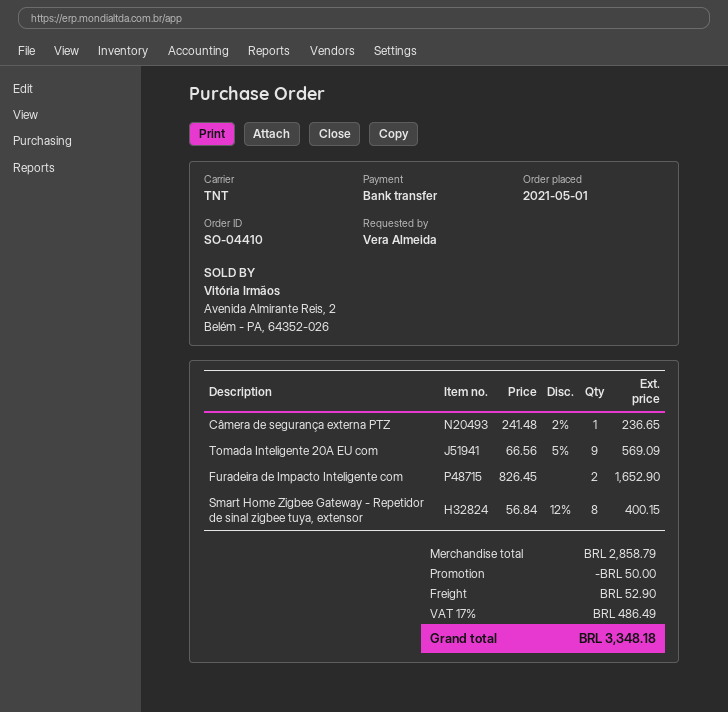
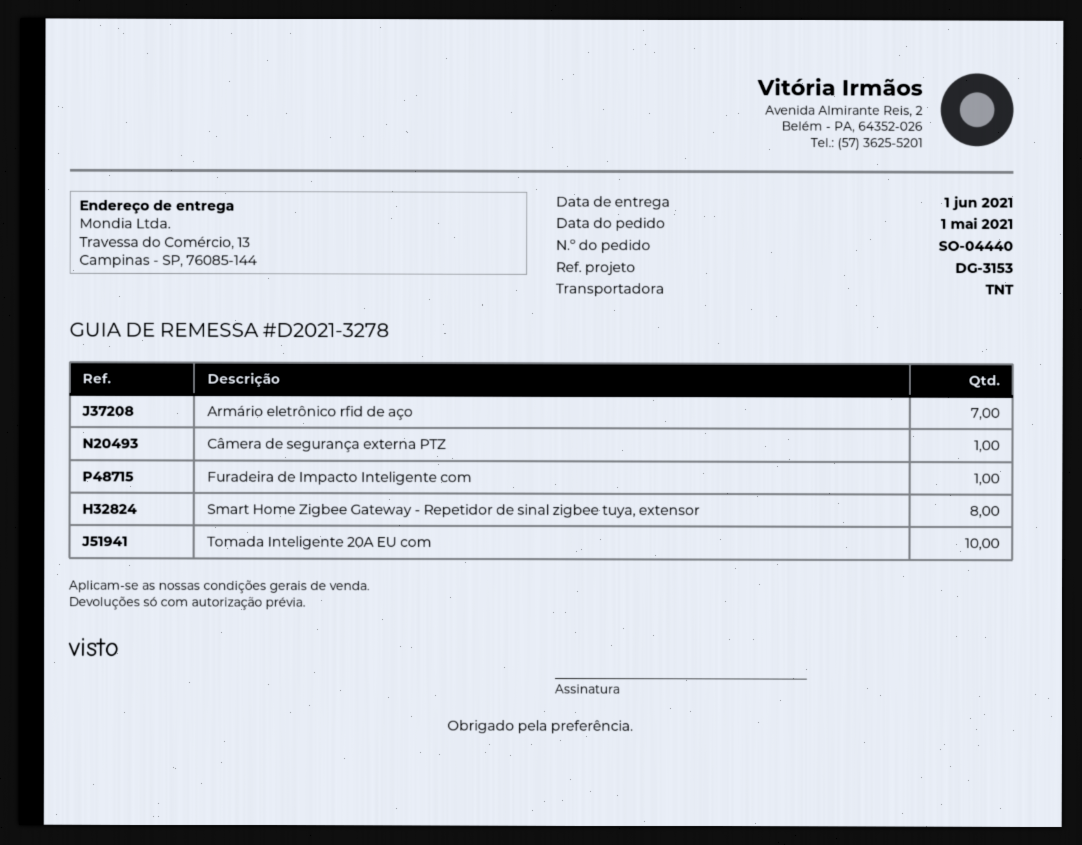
order number: SO-04410 -> SO-04440
Tomada Inteligente 20A EU com: 9 -> 10
Furadeira de Impacto Inteligente com: 2 -> 1
Armário eletrônico rfid de aço: none -> 7

